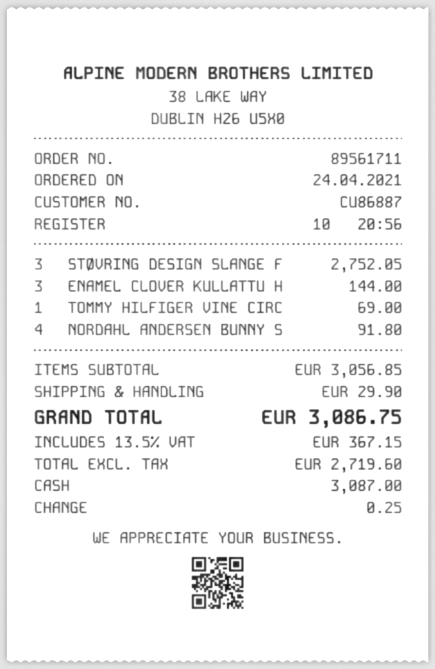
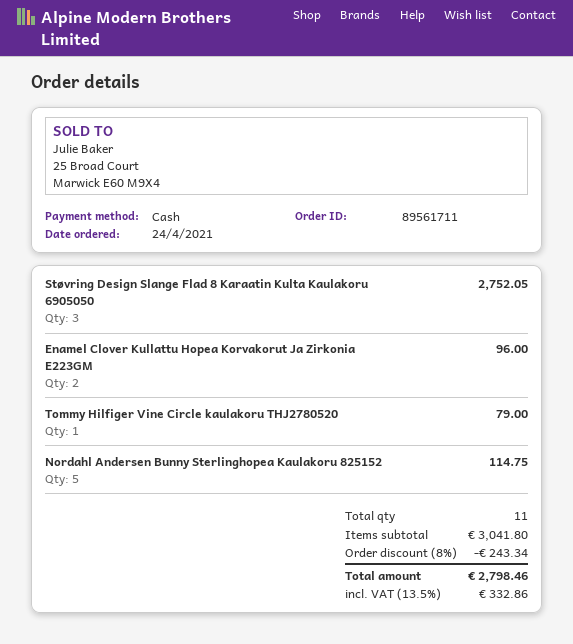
ENAMEL CLOVER KULLATTU H: 3 for 144.00 -> 2 for 96.00
TOMMY HILFIGER VINE CIRC: 1 for 69.00 -> 1 for 79.00
NORDAHL ANDERSEN BUNNY S: 4 for 91.80 -> 5 for 114.75
subtotal: 3056.85 -> 3041.80
discount: none -> 8% = 243.34
shipping: 29.90 -> none
tax: 13.5% = 367.15 -> 13.5% = 332.86
total: 3086.75 -> 2798.46

